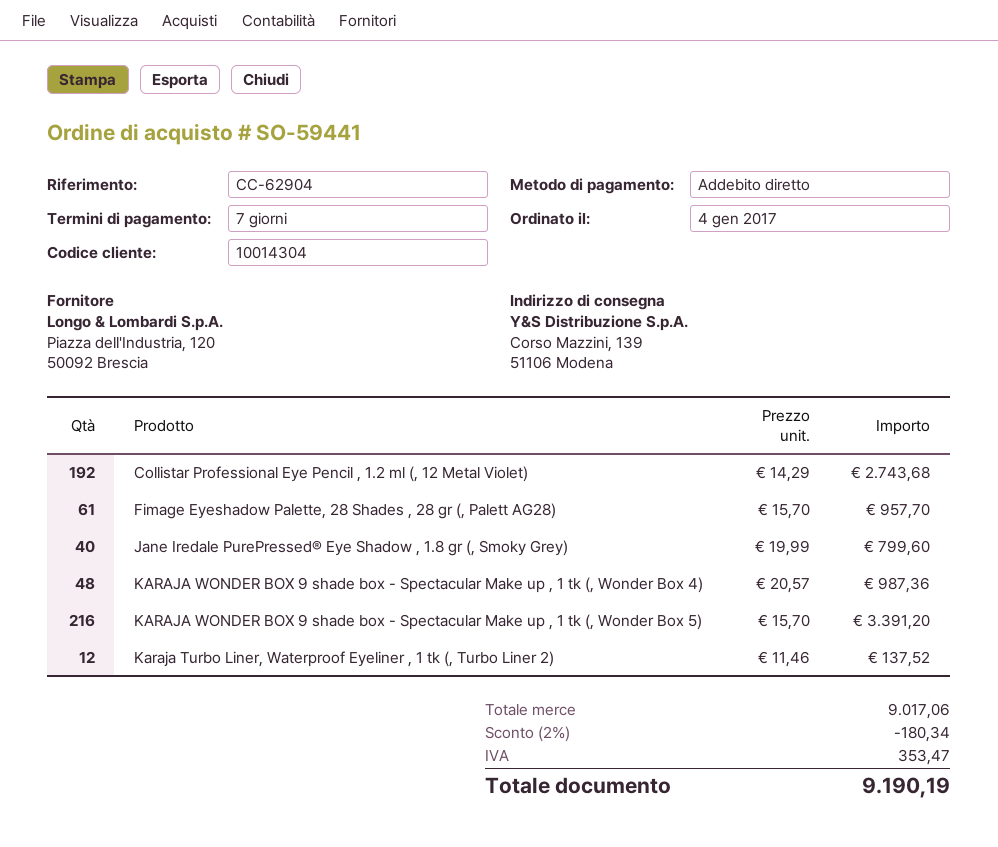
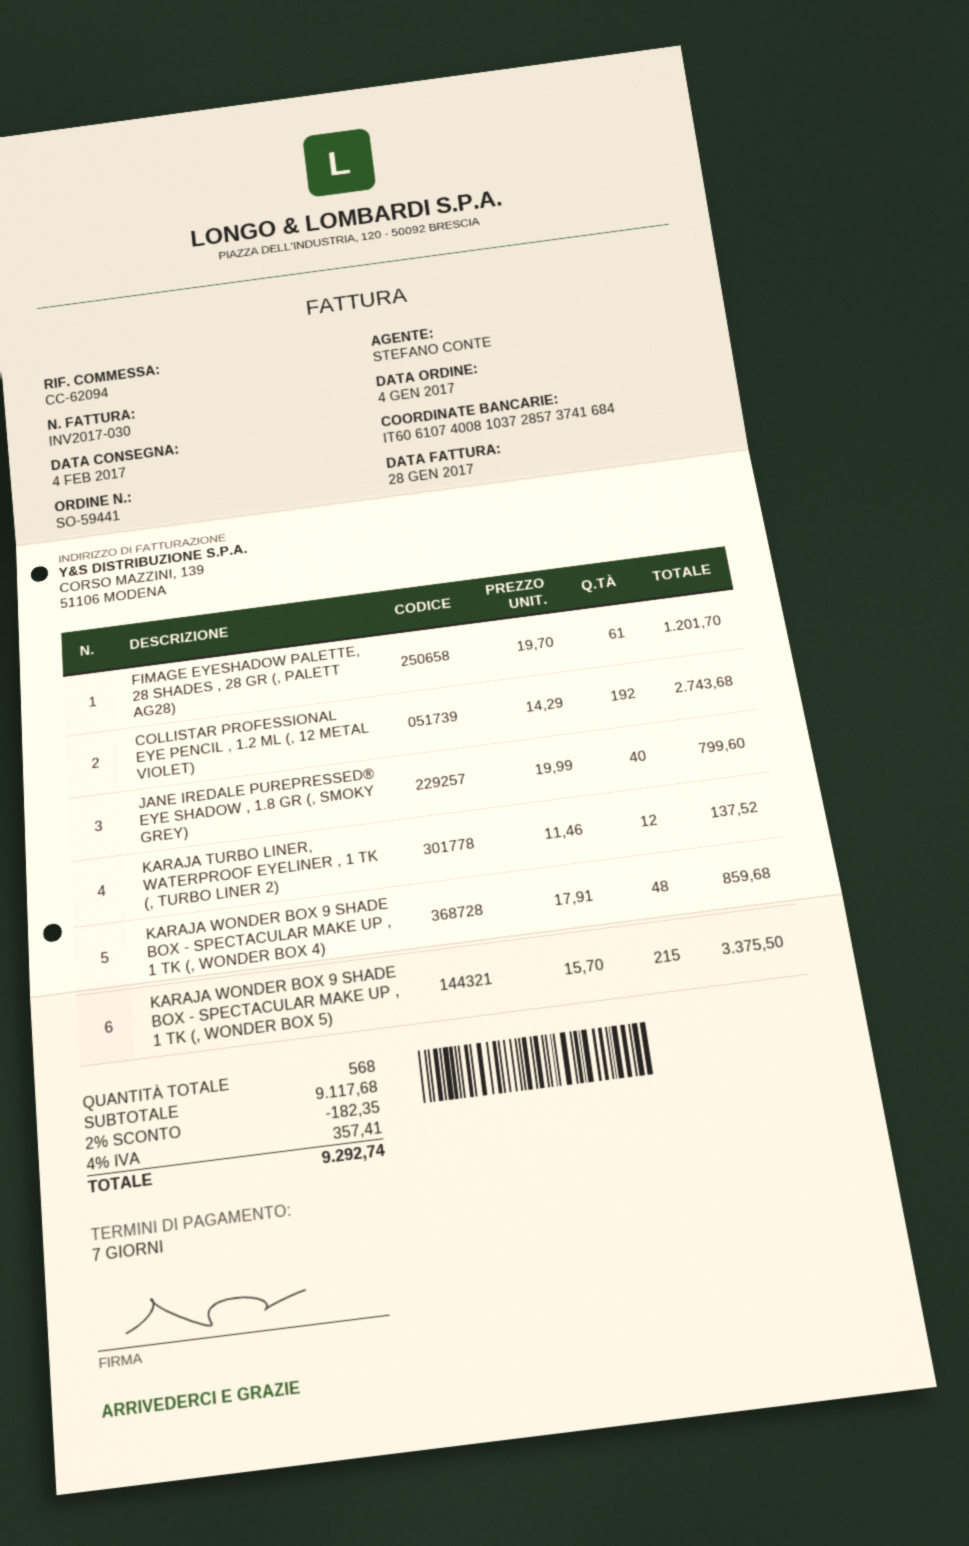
reference: CC-62904 -> CC-62094
Fimage Eyeshadow Palette, 28 Shades , 28 gr (, Palett AG28): 61 x 15.70 = 957.70 -> 61 x 19.70 = 1201.70
KARAJA WONDER BOX 9 shade box - Spectacular Make up , 1 tk (, Wonder Box 4): 48 x 20.57 = 987.36 -> 48 x 17.91 = 859.68
KARAJA WONDER BOX 9 shade box - Spectacular Make up , 1 tk (, Wonder Box 5): 216 x 15.70 = 3391.20 -> 215 x 15.70 = 3375.50
subtotal: 9017.06 -> 9117.68
discount: 2% = 180.34 -> 2% = 182.35
tax: 353.47 -> 357.41
total: 9190.19 -> 9292.74

